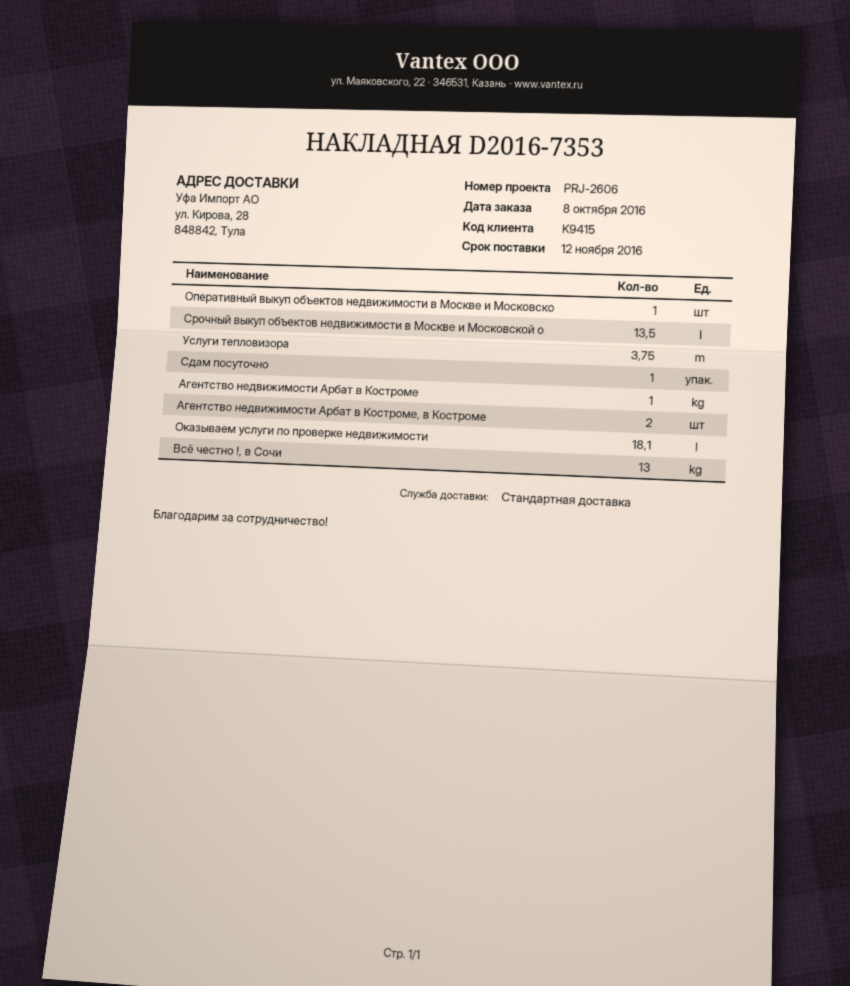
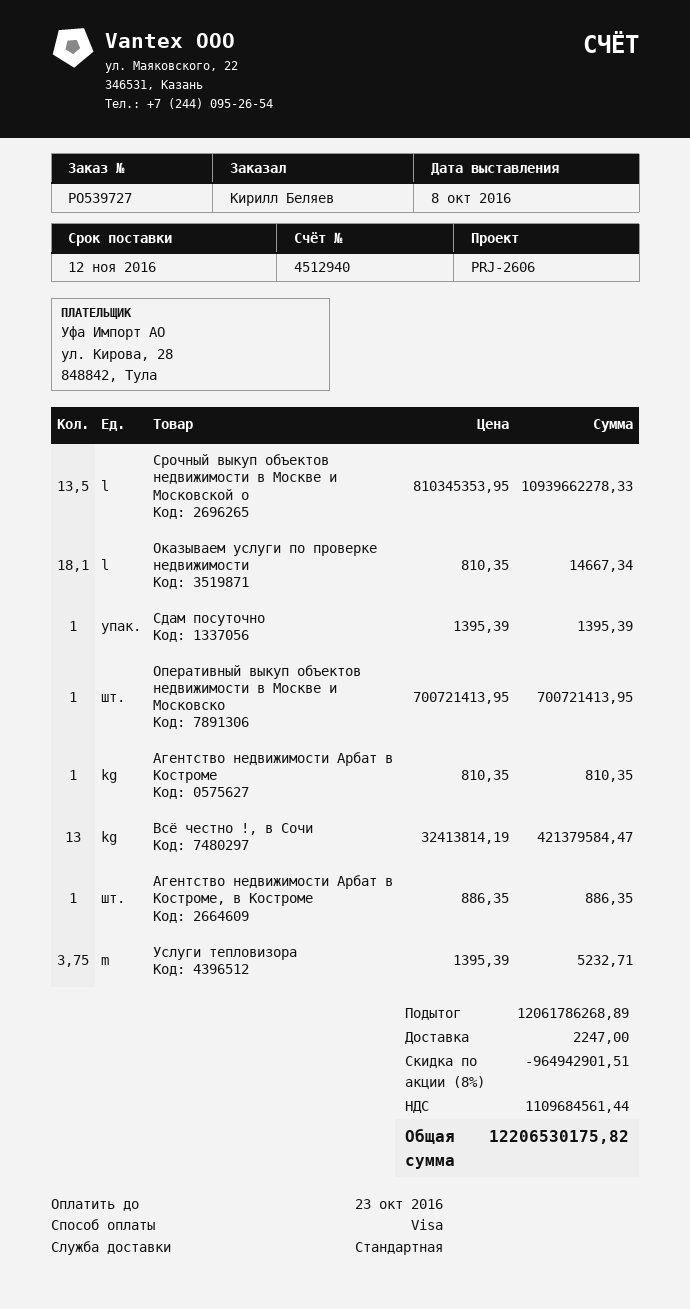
Агентство недвижимости Арбат в Костроме, в Костроме: 2 -> 1

